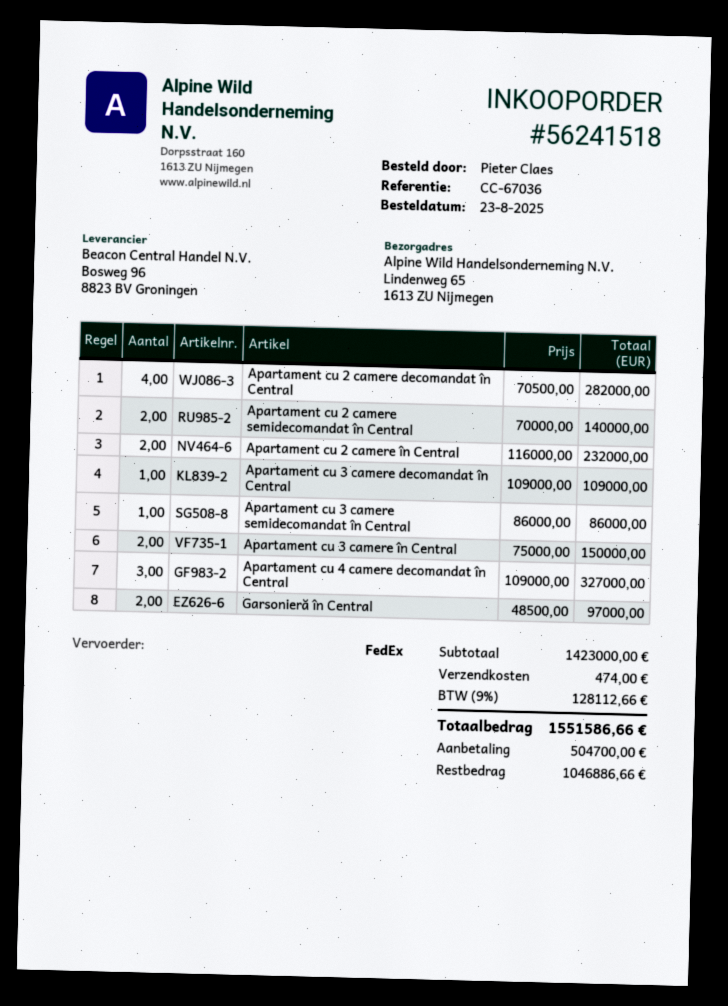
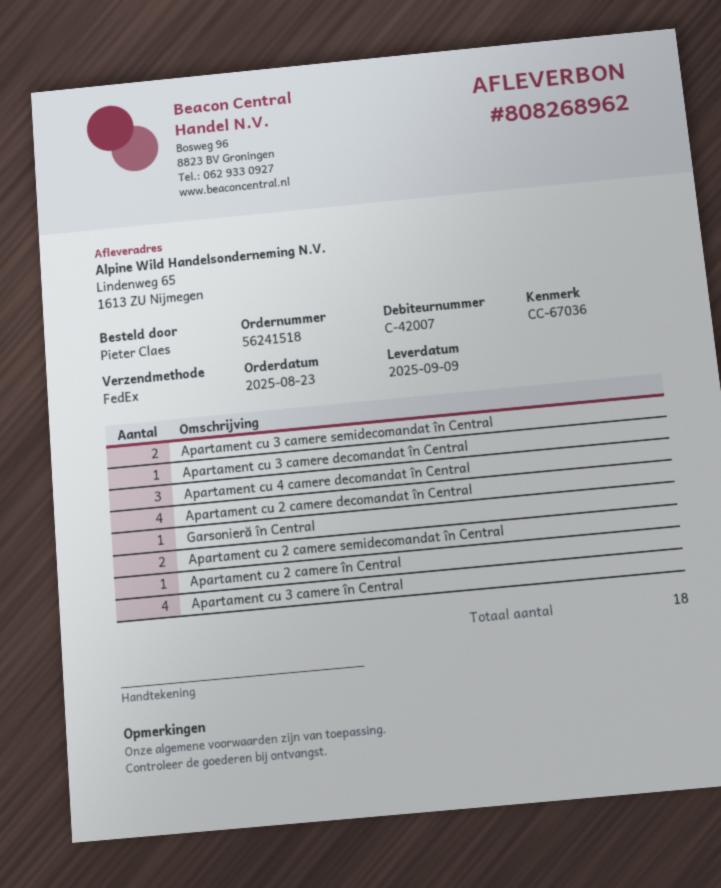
Apartament cu 2 camere în Central: 2 -> 1
Apartament cu 3 camere semidecomandat în Central: 1 -> 2
Apartament cu 3 camere în Central: 2 -> 4
Garsonieră în Central: 2 -> 1

